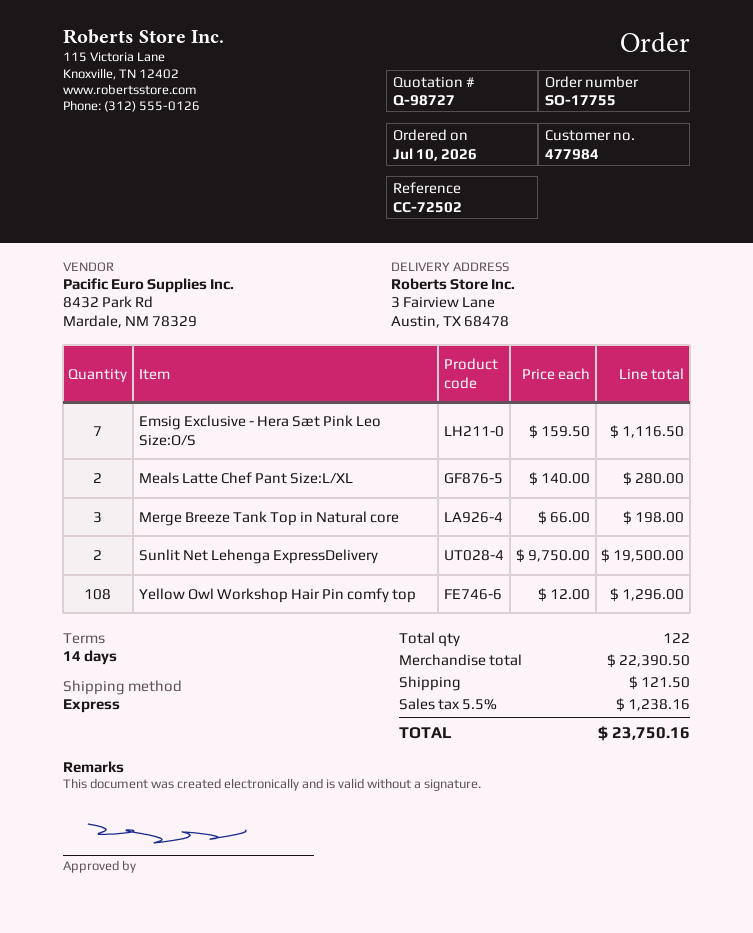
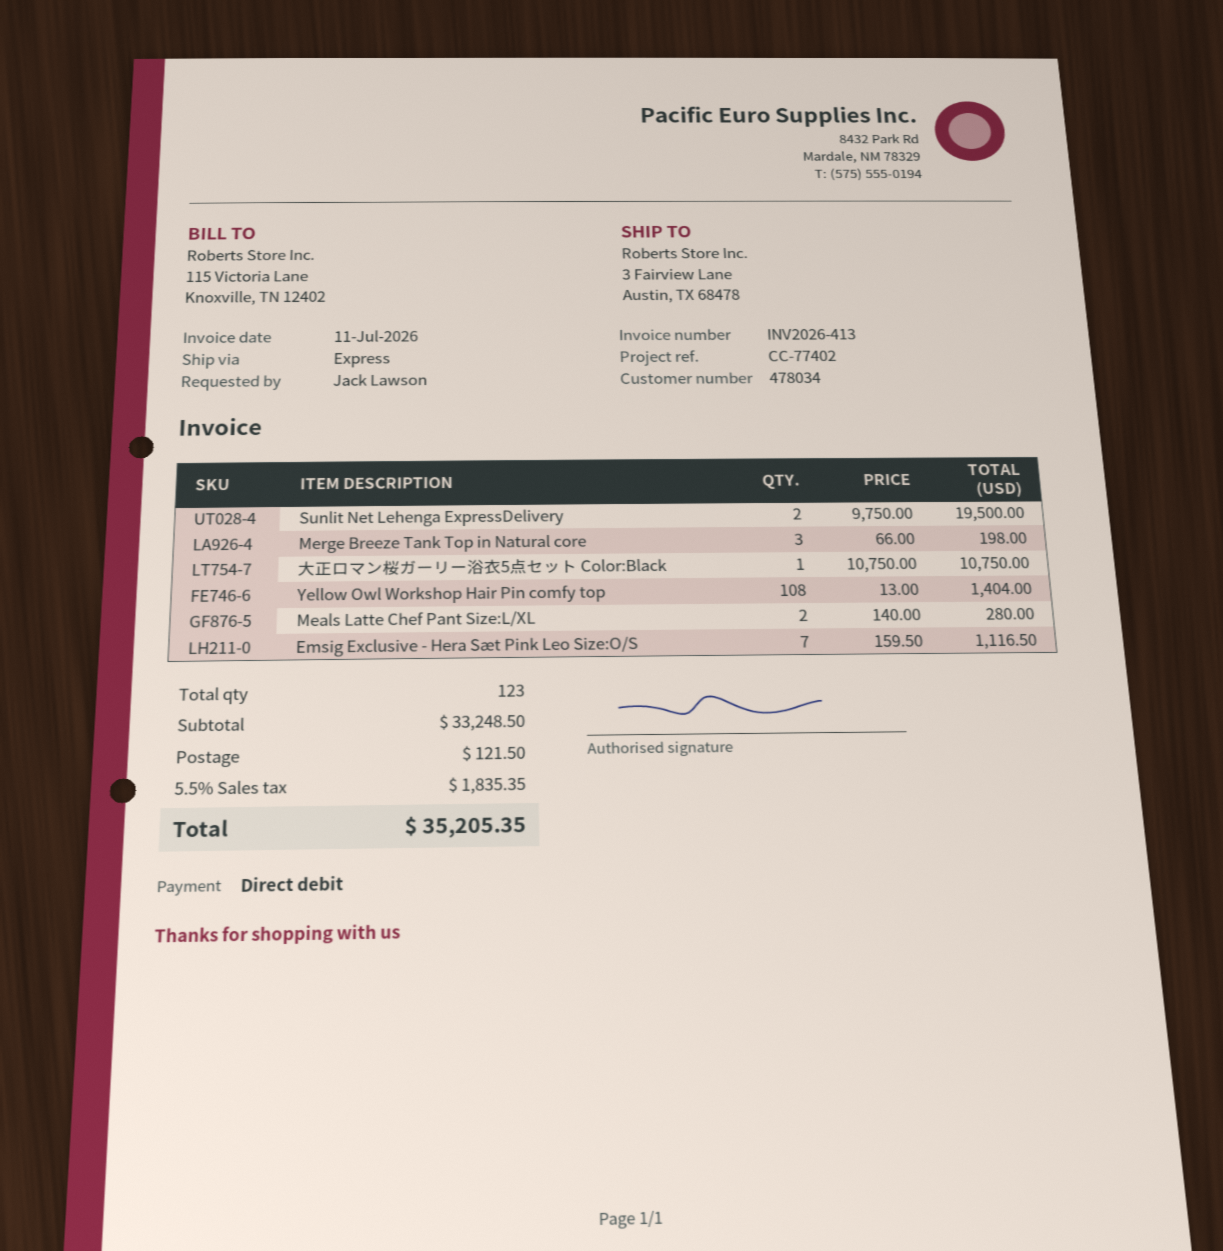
customer number: 477984 -> 478034
reference: CC-72502 -> CC-77402
Yellow Owl Workshop Hair Pin comfy top: 108 x 12.00 = 1296.00 -> 108 x 13.00 = 1404.00
大正ロマン桜ガーリー浴衣5点セット Color:Black: none -> 1 x 10750.00 = 10750.00
total quantity: 122 -> 123
subtotal: 22390.50 -> 33248.50
tax: 5.5% = 1238.16 -> 5.5% = 1835.35
total: 23750.16 -> 35205.35

